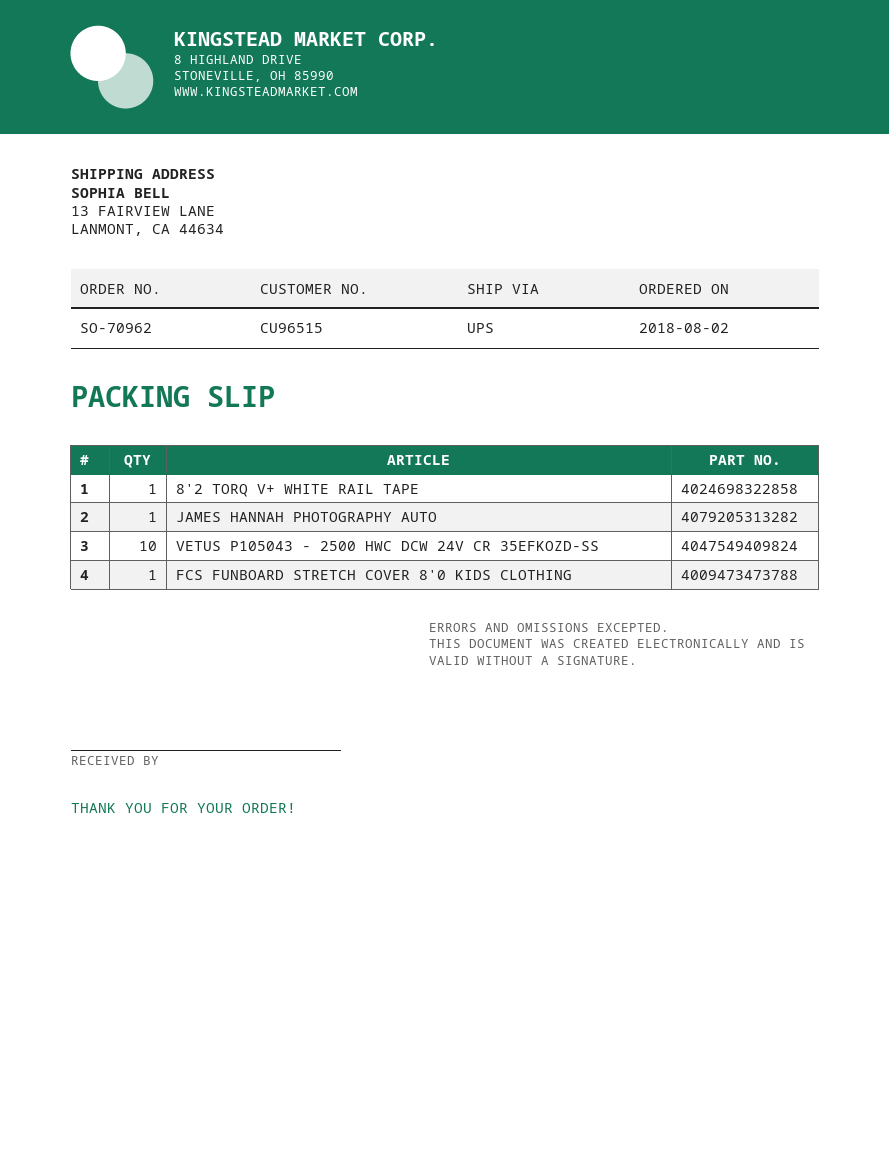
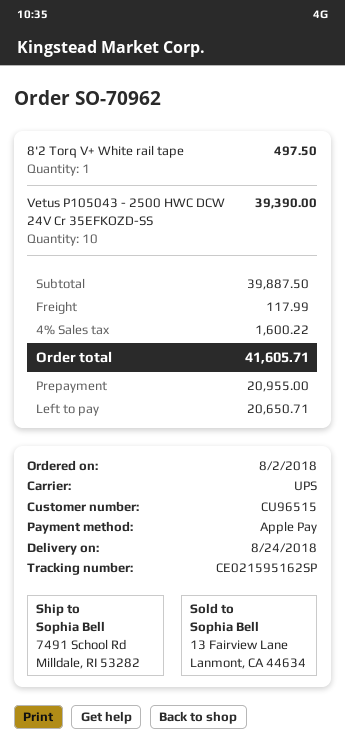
ship to: 13 FAIRVIEW LANE, LANMONT, CA 44634 -> 7491 School Rd, Milldale, RI 53282
JAMES HANNAH PHOTOGRAPHY AUTO: 1 -> none
FCS FUNBOARD STRETCH COVER 8'0 KIDS CLOTHING: 1 -> none

